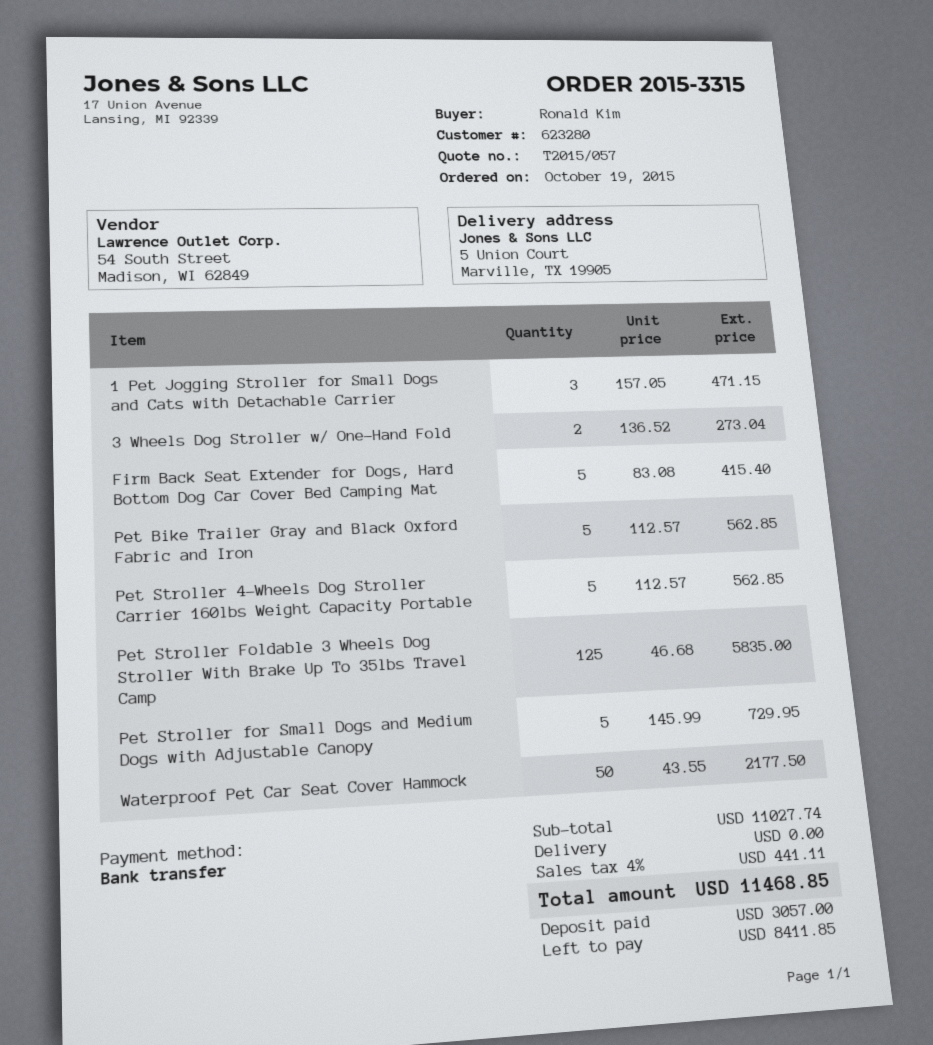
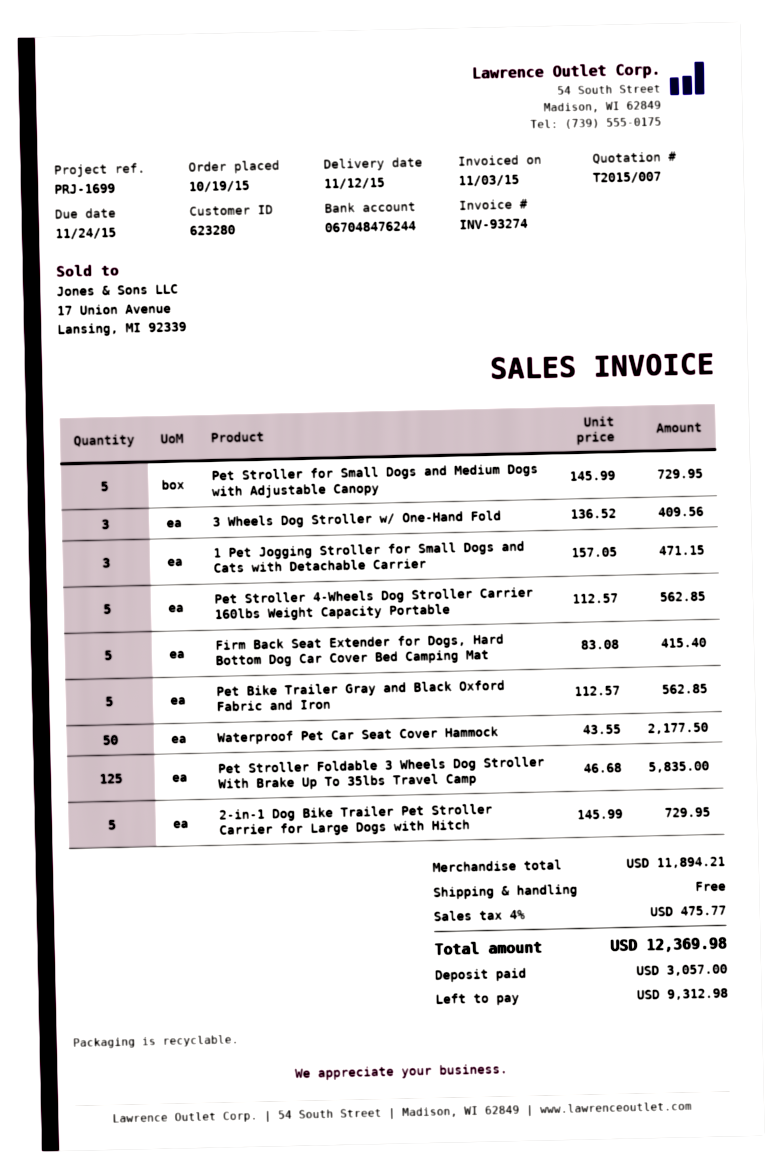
quote number: T2015/057 -> T2015/007
3 Wheels Dog Stroller w/ One-Hand Fold: 2 x 136.52 = 273.04 -> 3 x 136.52 = 409.56
2-in-1 Dog Bike Trailer Pet Stroller Carrier for Large Dogs with Hitch: none -> 5 x 145.99 = 729.95
subtotal: 11027.74 -> 11894.21
tax: 4% = 441.11 -> 4% = 475.77
total: 11468.85 -> 12369.98
balance: 8411.85 -> 9312.98

